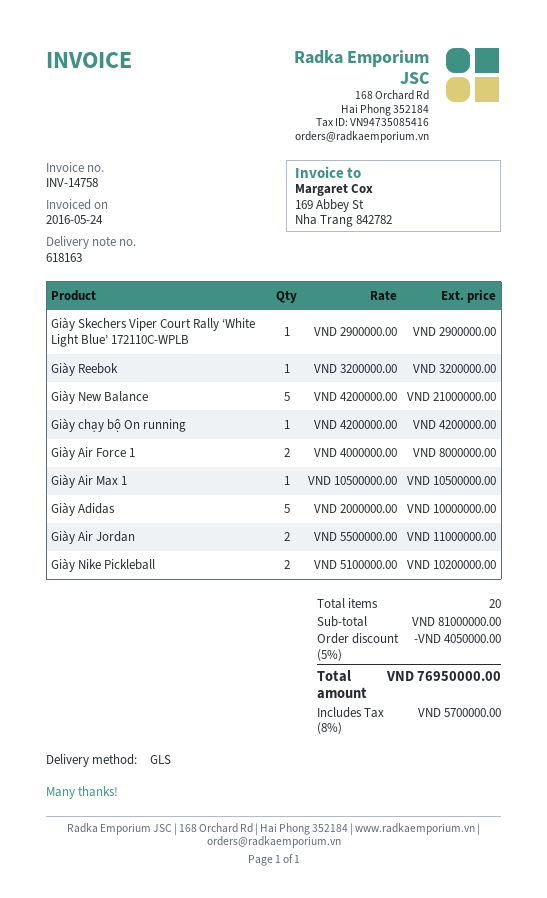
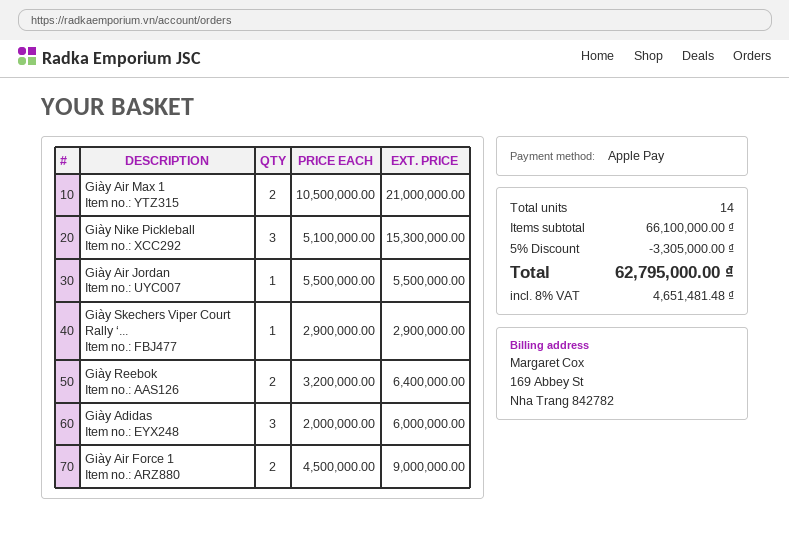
Giày Reebok: 1 x 3200000.00 = 3200000.00 -> 2 x 3200000.00 = 6400000.00
Giày New Balance: 5 x 4200000.00 = 21000000.00 -> none
Giày chạy bộ On running: 1 x 4200000.00 = 4200000.00 -> none
Giày Air Force 1: 2 x 4000000.00 = 8000000.00 -> 2 x 4500000.00 = 9000000.00
Giày Air Max 1: 1 x 10500000.00 = 10500000.00 -> 2 x 10500000.00 = 21000000.00
Giày Adidas: 5 x 2000000.00 = 10000000.00 -> 3 x 2000000.00 = 6000000.00
Giày Air Jordan: 2 x 5500000.00 = 11000000.00 -> 1 x 5500000.00 = 5500000.00
Giày Nike Pickleball: 2 x 5100000.00 = 10200000.00 -> 3 x 5100000.00 = 15300000.00
total quantity: 20 -> 14
subtotal: 81000000.00 -> 66100000.00
discount: 5% = 4050000.00 -> 5% = 3305000.00
tax: 8% = 5700000.00 -> 8% = 4651481.48
total: 76950000.00 -> 62795000.00

